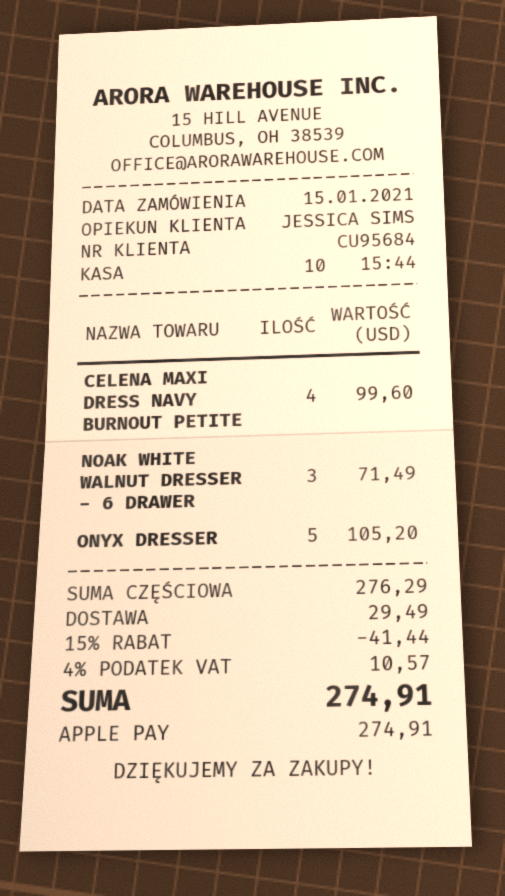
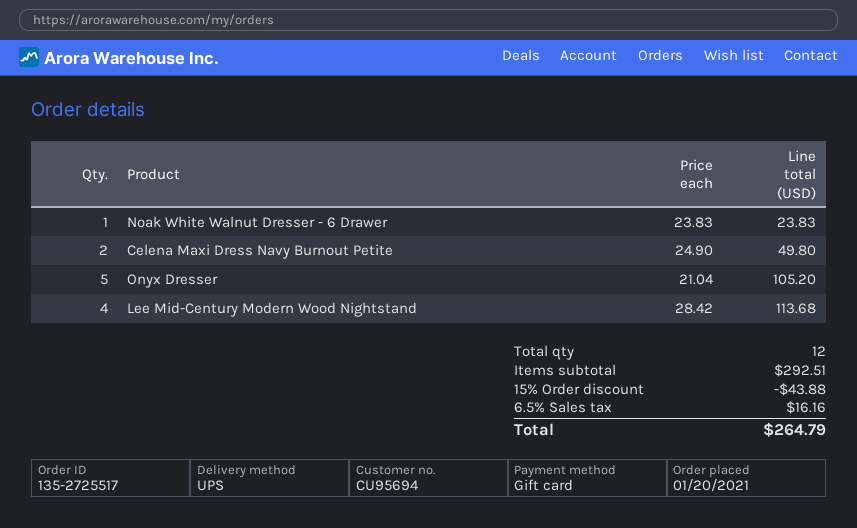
order date: 2021-01-15 -> 2021-01-20
customer number: CU95684 -> CU95694
payment method: Apple Pay -> gift card
CELENA MAXI DRESS NAVY BURNOUT PETITE: 4 for 99.60 -> 2 for 49.80
NOAK WHITE WALNUT DRESSER - 6 DRAWER: 3 for 71.49 -> 1 for 23.83
Lee Mid-Century Modern Wood Nightstand: none -> 4 for 113.68
subtotal: 276.29 -> 292.51
discount: 15% = 41.44 -> 15% = 43.88
shipping: 29.49 -> none
tax: 4% = 10.57 -> 6.5% = 16.16
total: 274.91 -> 264.79

